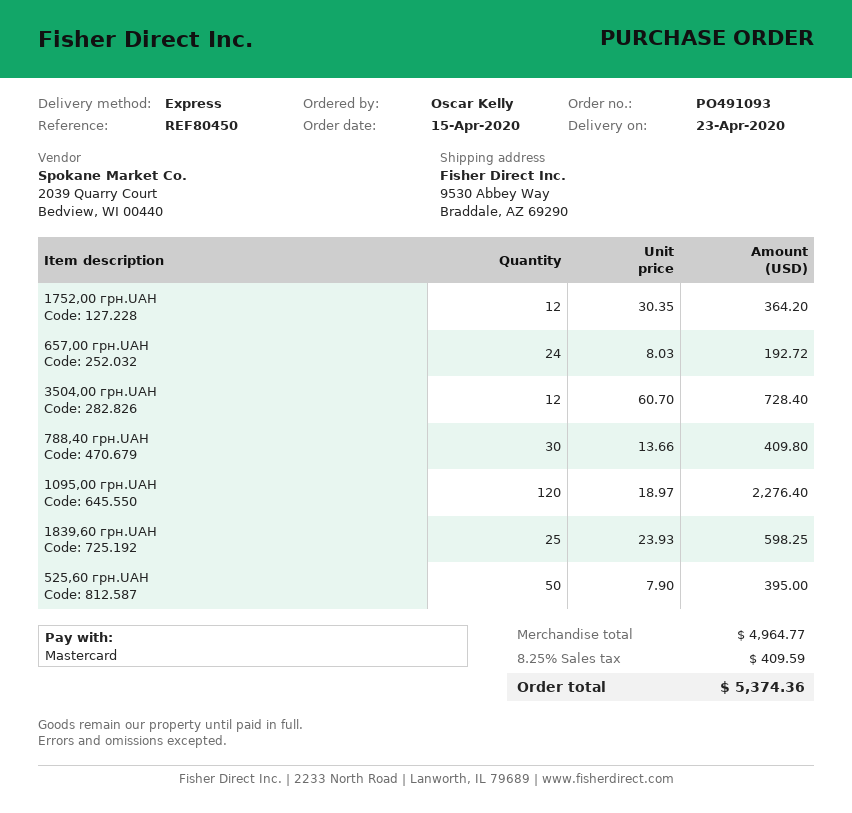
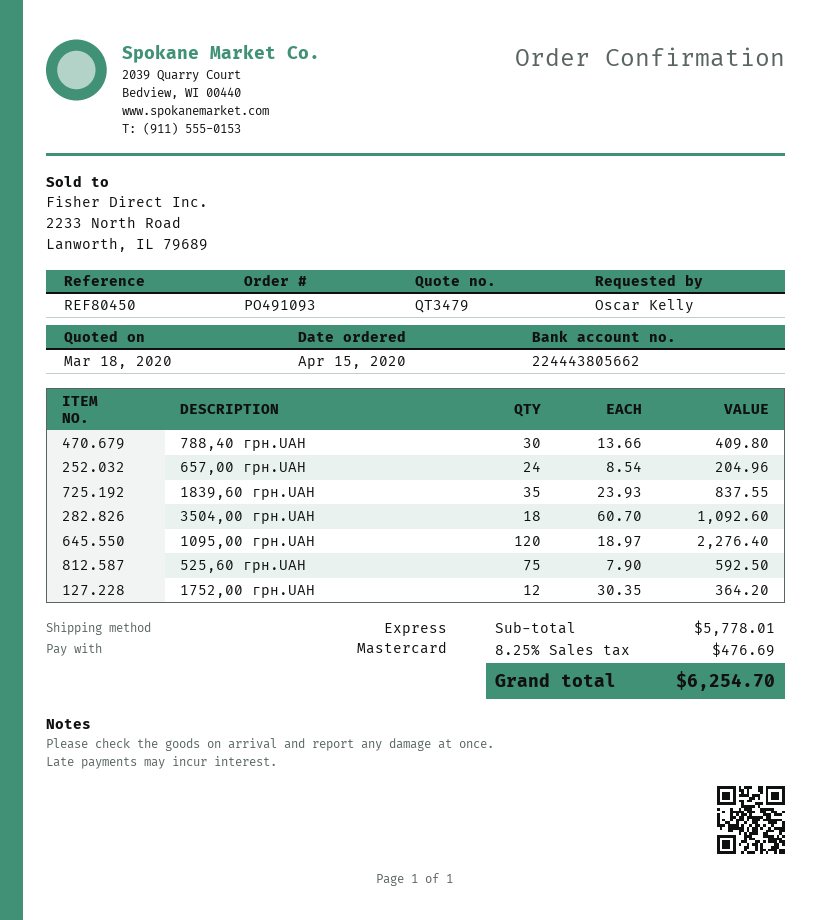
657,00 грн.UAH: 24 x 8.03 = 192.72 -> 24 x 8.54 = 204.96
3504,00 грн.UAH: 12 x 60.70 = 728.40 -> 18 x 60.70 = 1092.60
1839,60 грн.UAH: 25 x 23.93 = 598.25 -> 35 x 23.93 = 837.55
525,60 грн.UAH: 50 x 7.90 = 395.00 -> 75 x 7.90 = 592.50
subtotal: 4964.77 -> 5778.01
tax: 8.25% = 409.59 -> 8.25% = 476.69
total: 5374.36 -> 6254.70

